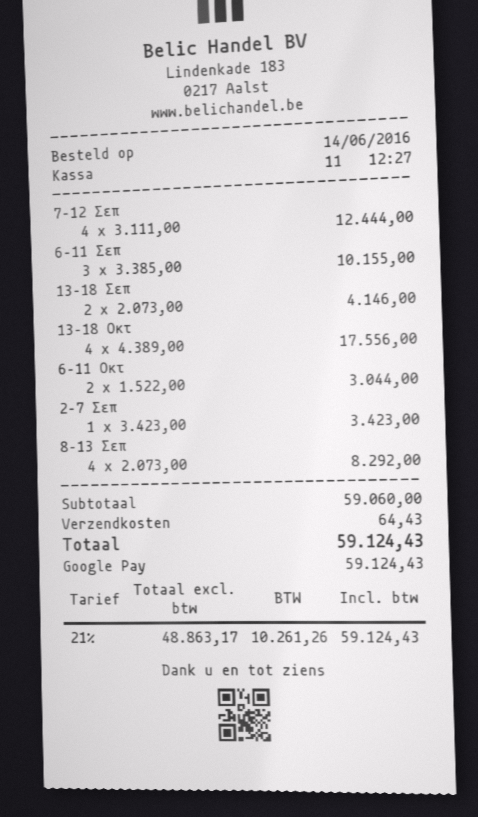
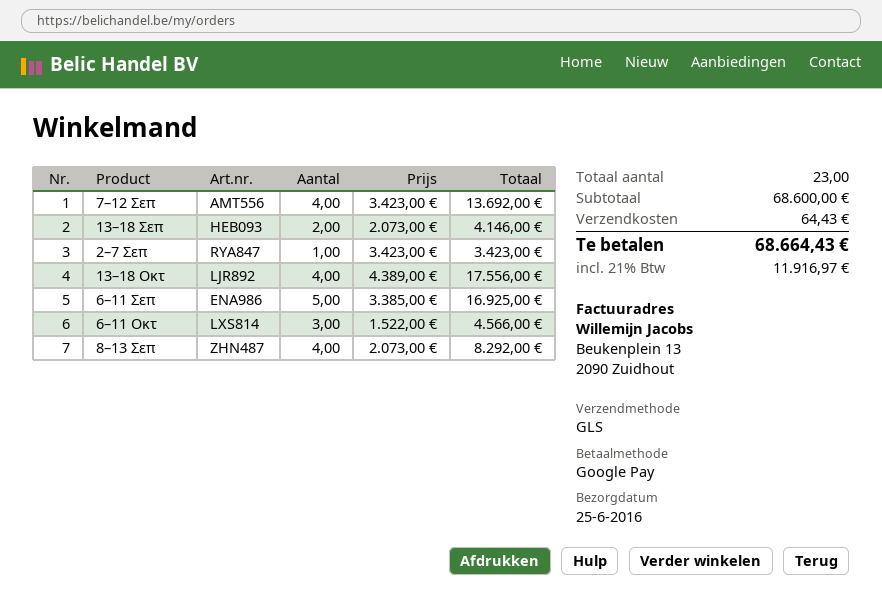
7–12 Σεπ: 4 x 3111.00 = 12444.00 -> 4 x 3423.00 = 13692.00
6–11 Σεπ: 3 x 3385.00 = 10155.00 -> 5 x 3385.00 = 16925.00
6–11 Οκτ: 2 x 1522.00 = 3044.00 -> 3 x 1522.00 = 4566.00
subtotal: 59060.00 -> 68600.00
tax: 21% = 10261.26 -> 21% = 11916.97
total: 59124.43 -> 68664.43

